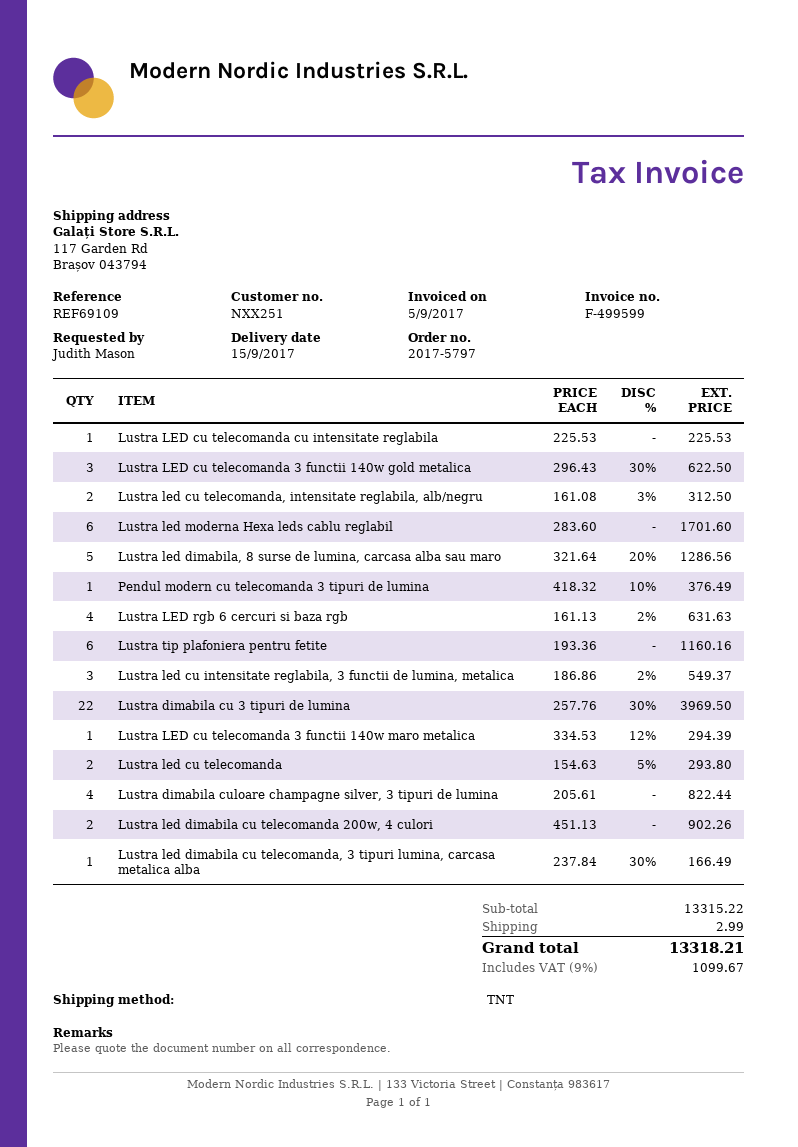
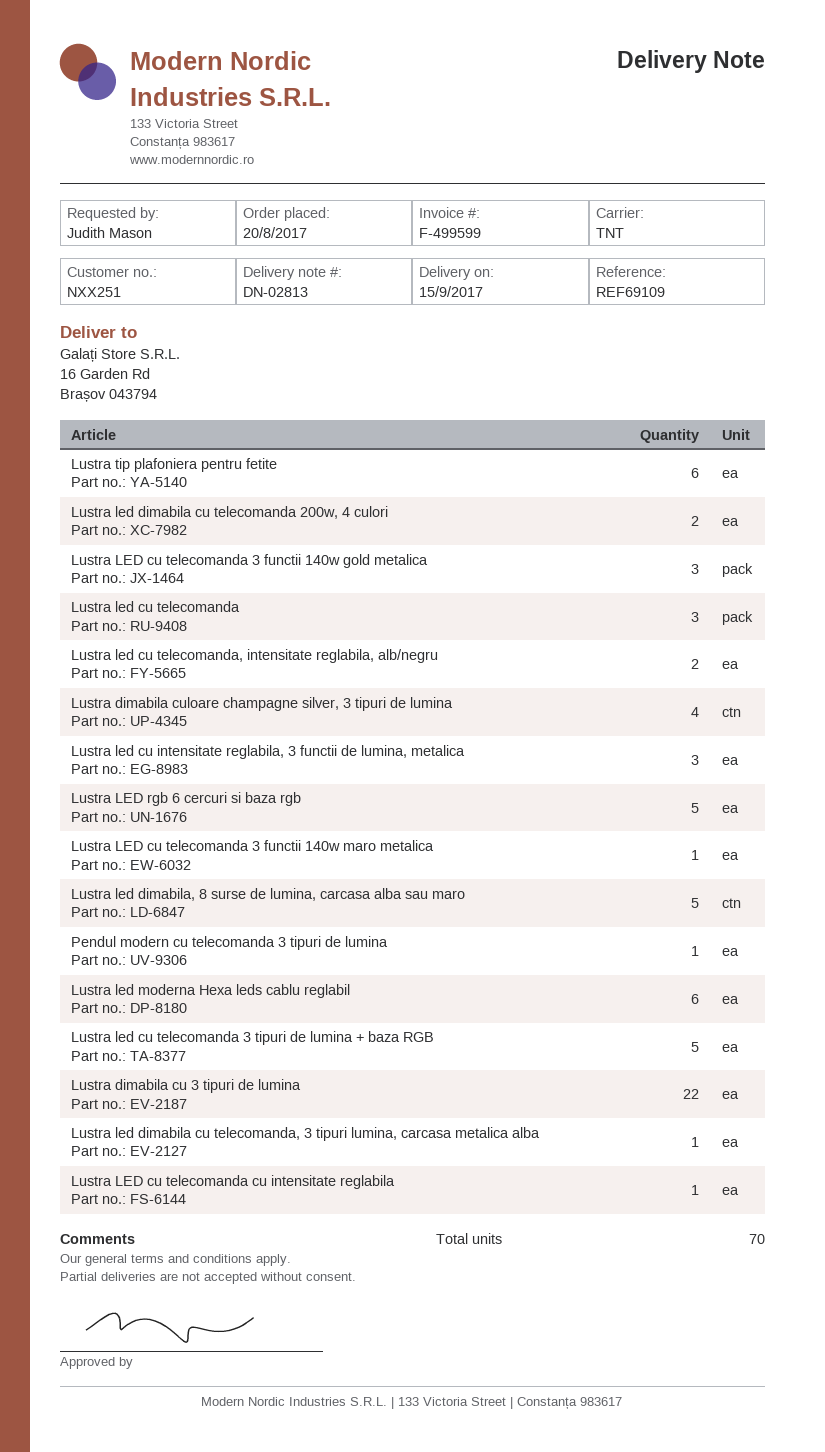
ship to: 117 Garden Rd, Brașov 043794 -> 16 Garden Rd, Brașov 043794
Lustra LED rgb 6 cercuri si baza rgb: 4 -> 5
Lustra led cu telecomanda: 2 -> 3
Lustra led cu telecomanda 3 tipuri de lumina + baza RGB: none -> 5

